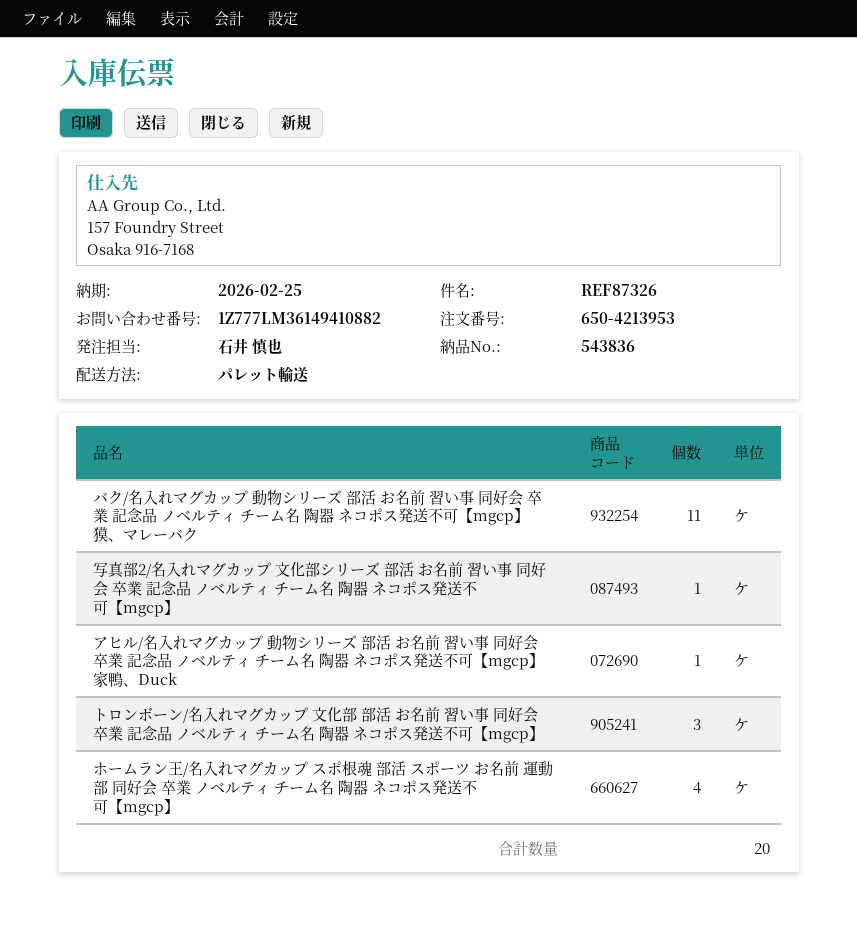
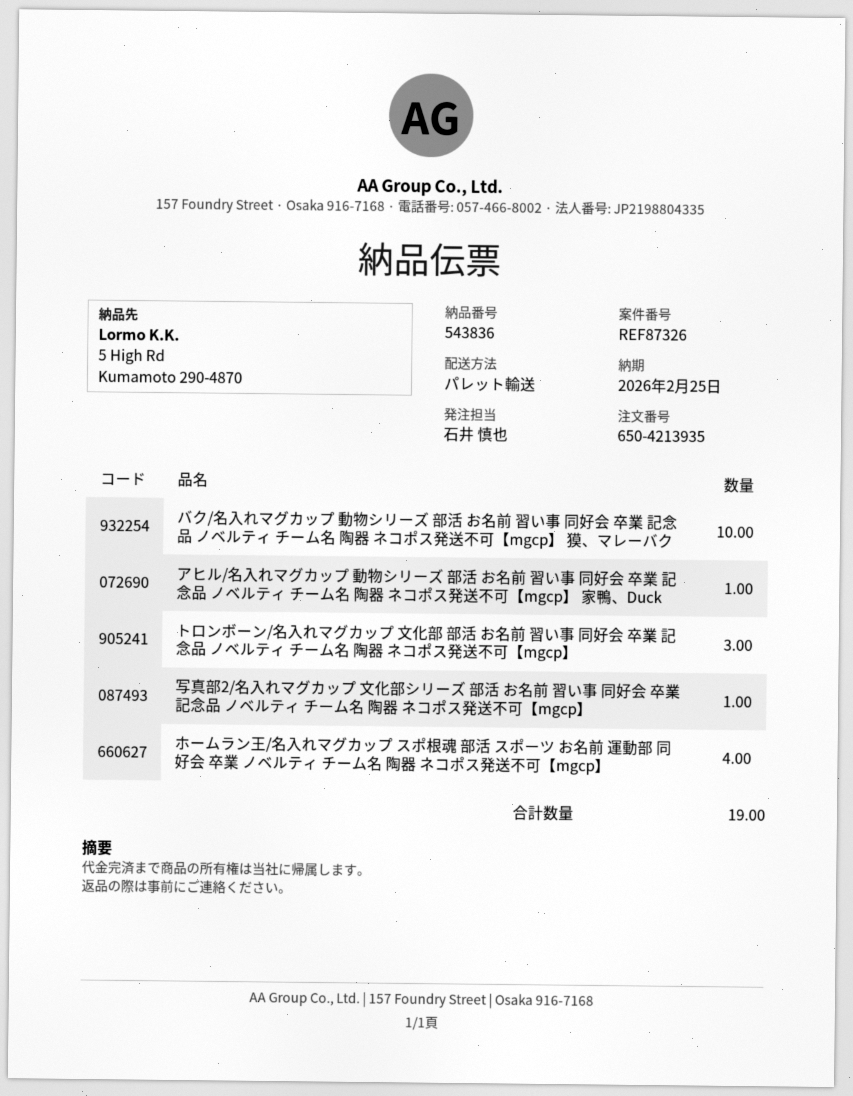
order number: 650-4213953 -> 650-4213935
バク/名入れマグカップ 動物シリーズ 部活 お名前 習い事 同好会 卒業 記念品 ノベルティ チーム名 陶器 ネコポス発送不可【mgcp】 獏、マレーバク: 11 -> 10
total quantity: 20 -> 19

